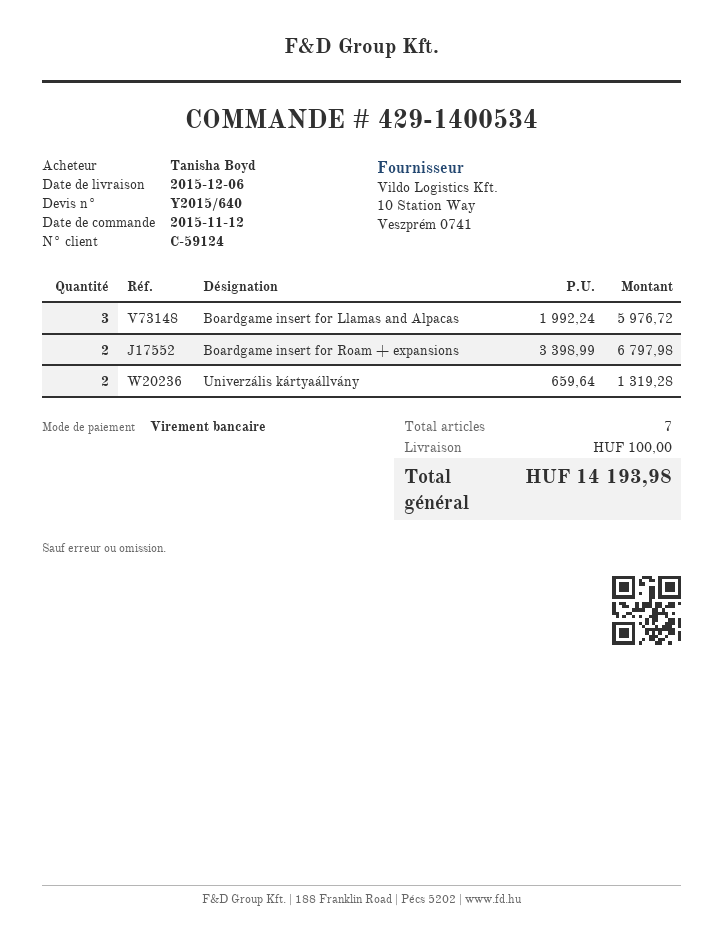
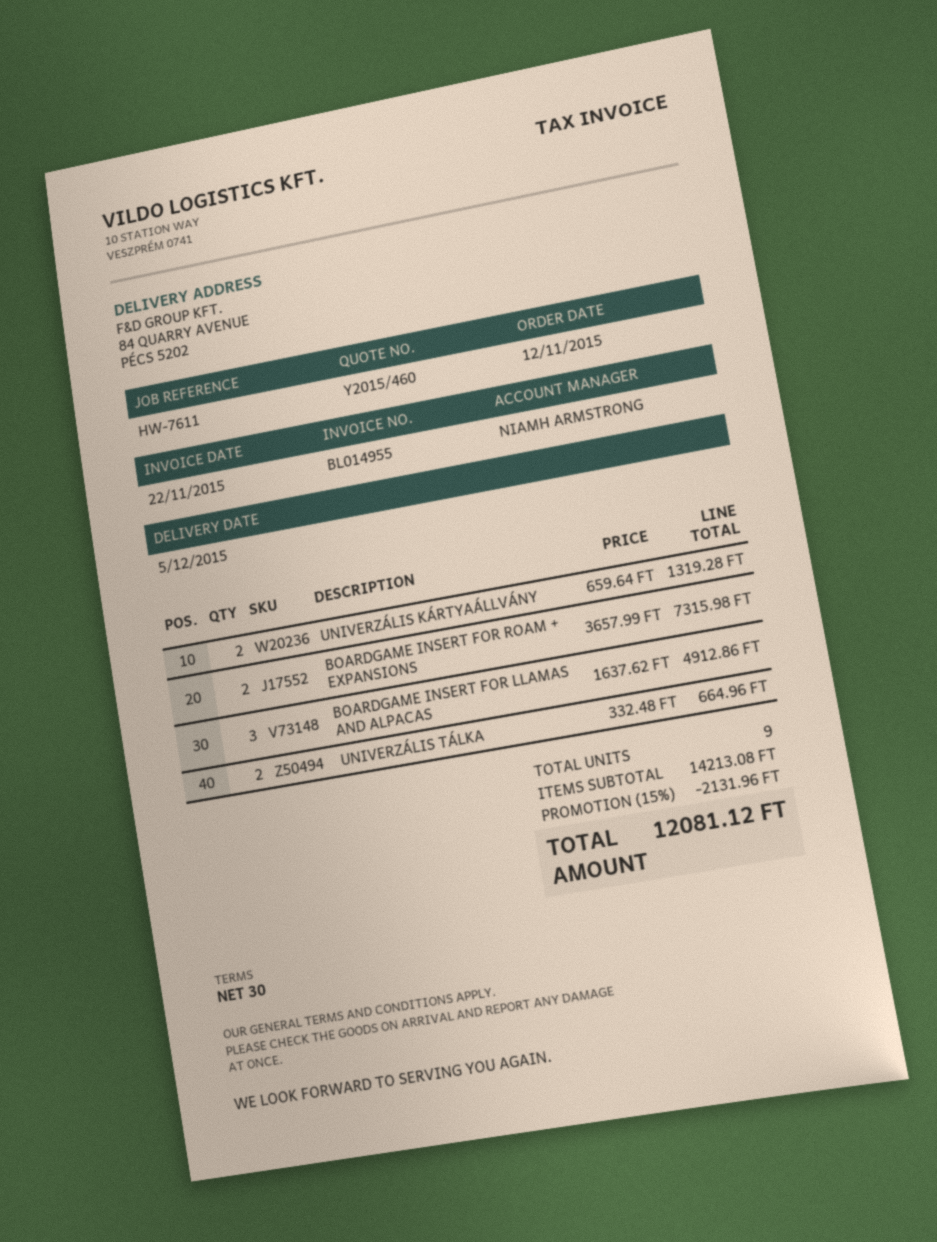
quote number: Y2015/640 -> Y2015/460
delivery date: 2015-12-06 -> 2015-12-05
Boardgame insert for Llamas and Alpacas: 3 x 1992.24 = 5976.72 -> 3 x 1637.62 = 4912.86
Boardgame insert for Roam + expansions: 2 x 3398.99 = 6797.98 -> 2 x 3657.99 = 7315.98
UNIVERZÁLIS TÁLKA: none -> 2 x 332.48 = 664.96
total quantity: 7 -> 9
discount: none -> 15% = 2131.96
shipping: 100.00 -> none
total: 14193.98 -> 12081.12

